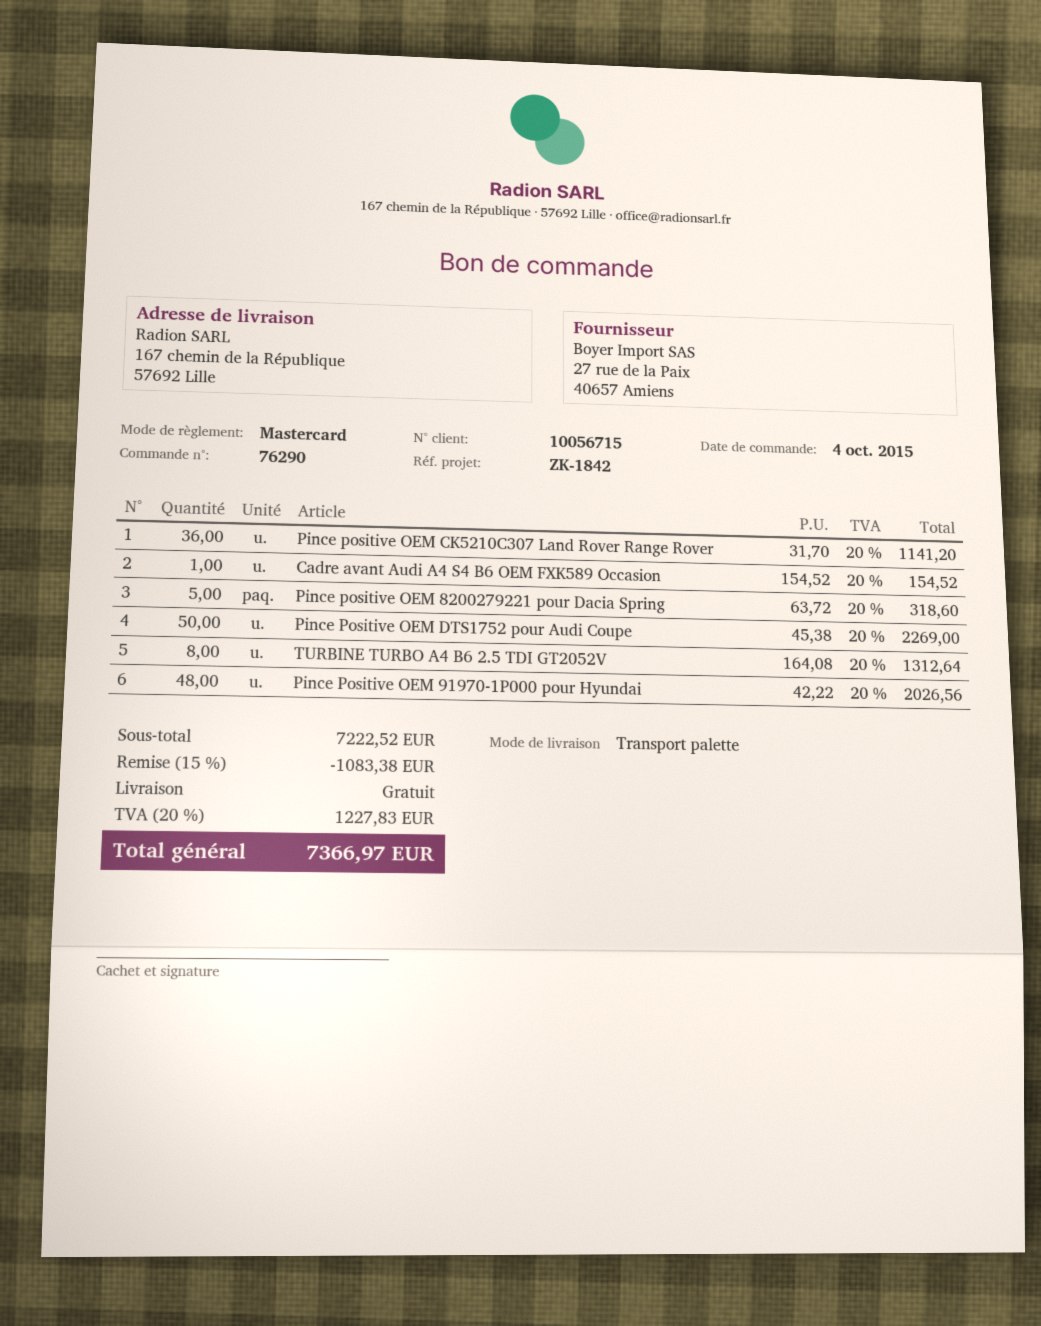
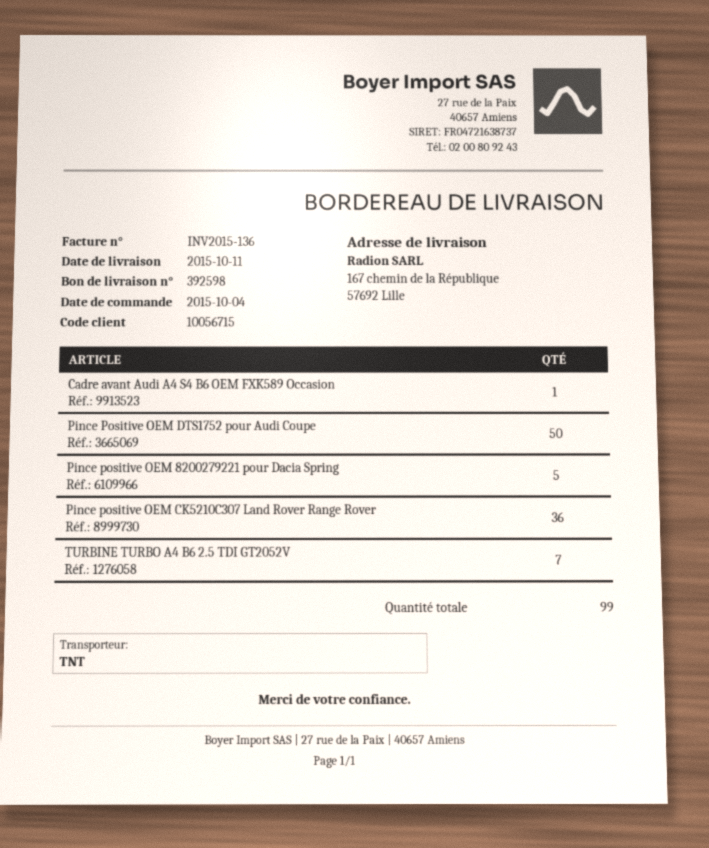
shipping method: pallet freight -> TNT
TURBINE TURBO A4 B6 2.5 TDI GT2052V: 8 -> 7
Pince Positive OEM 91970-1P000 pour Hyundai: 48 -> none

